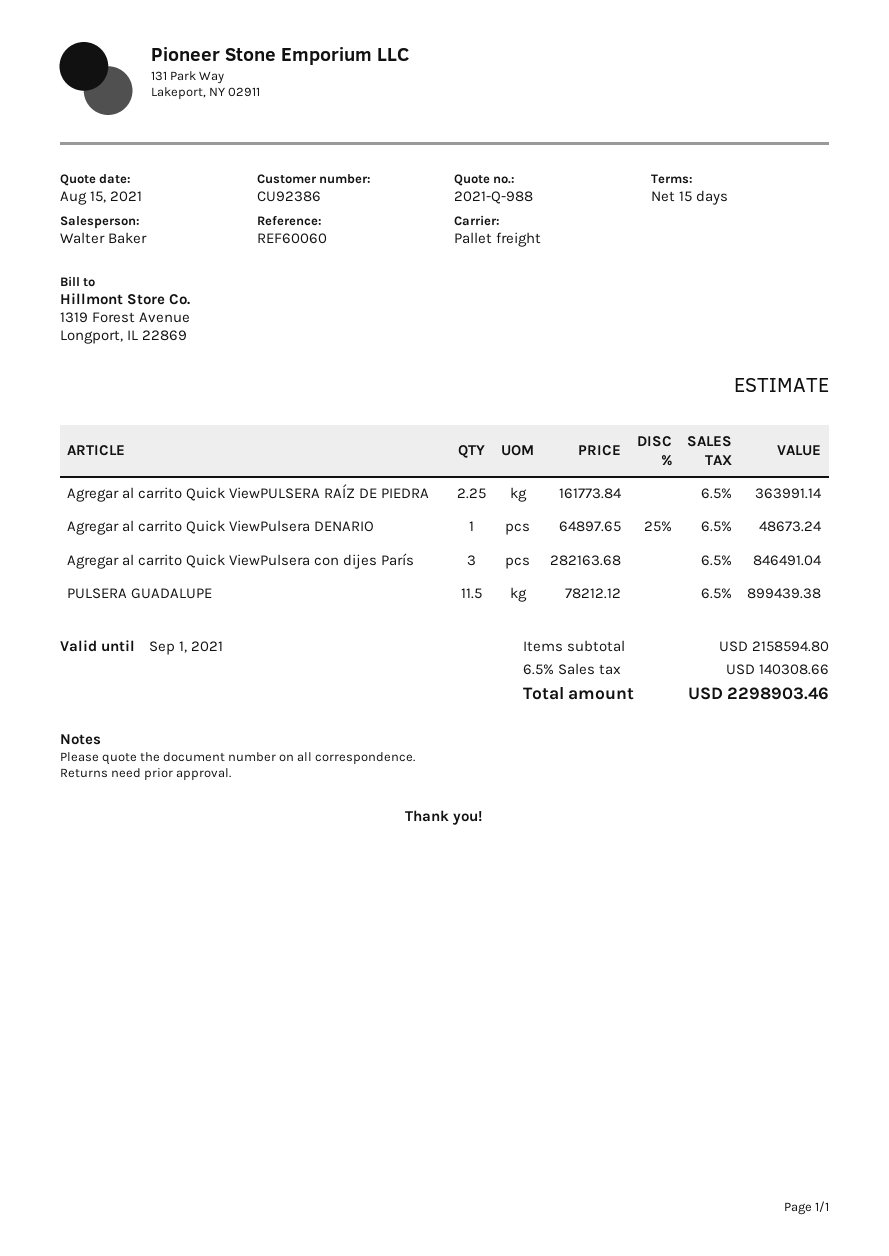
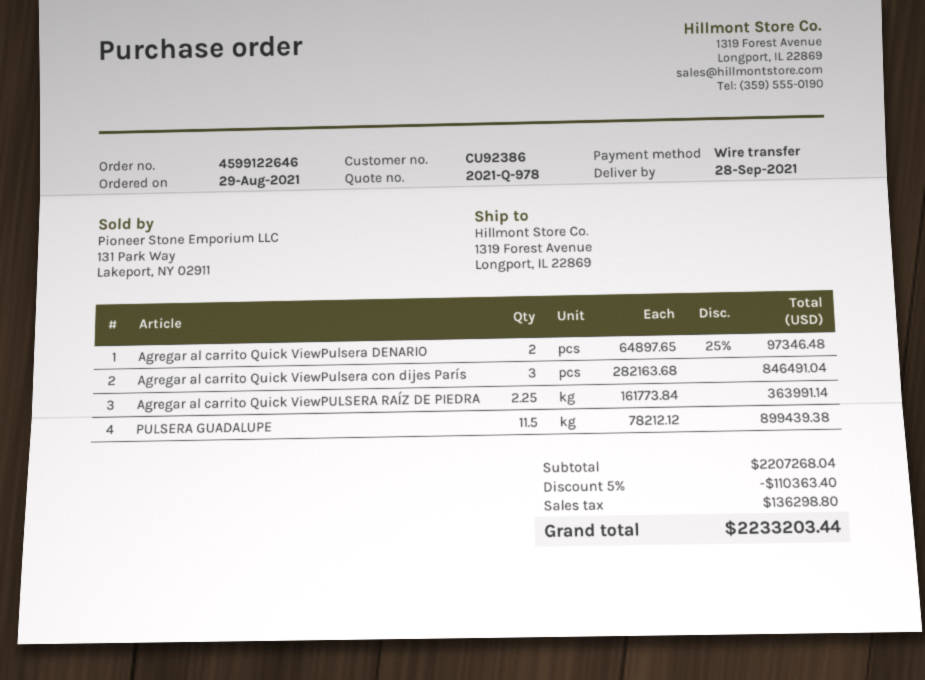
quote number: 2021-Q-988 -> 2021-Q-978
Agregar al carrito Quick ViewPulsera DENARIO: 1 x 64897.65 - 25% = 48673.24 -> 2 x 64897.65 - 25% = 97346.48
subtotal: 2158594.80 -> 2207268.04
discount: none -> 5% = 110363.40
tax: 140308.66 -> 136298.80
total: 2298903.46 -> 2233203.44

